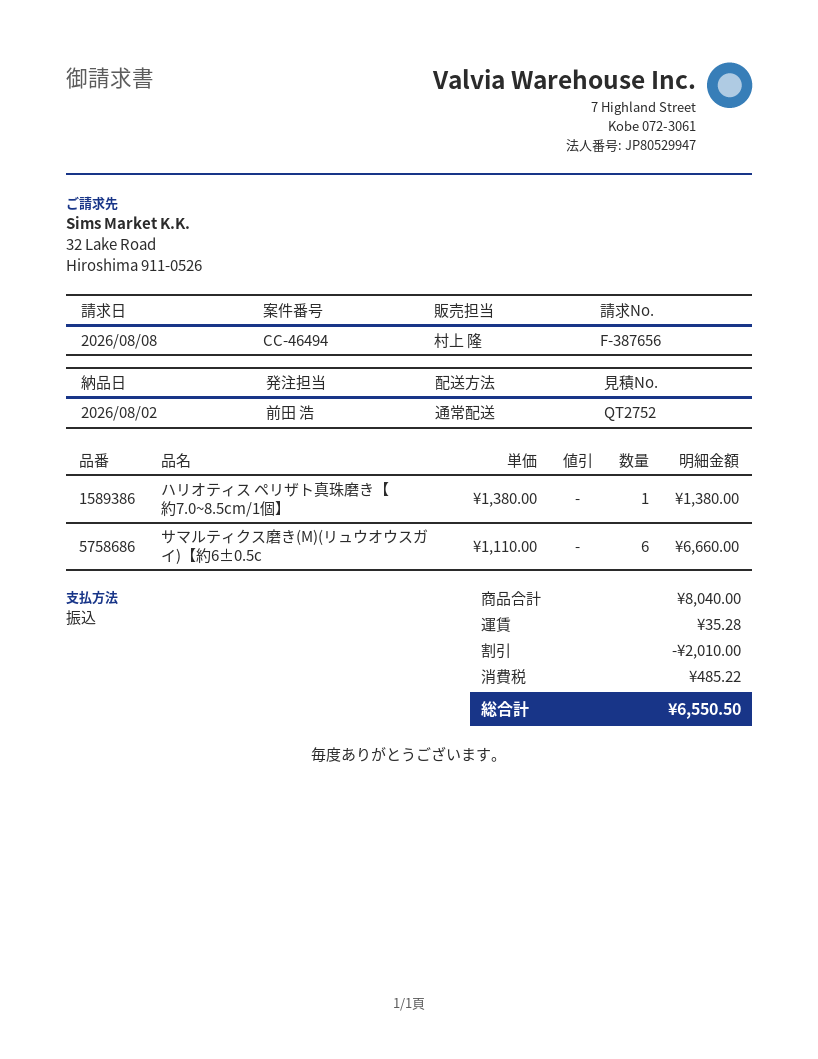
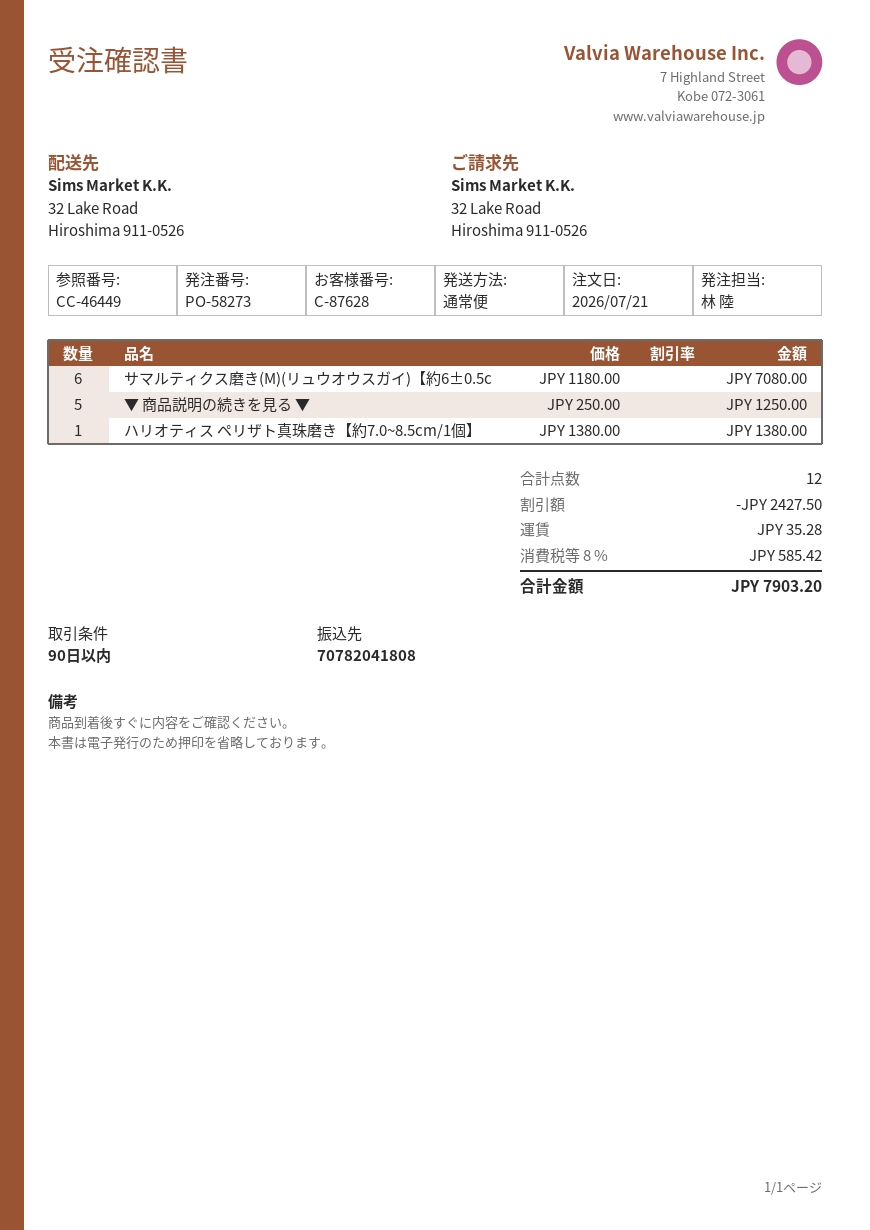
reference: CC-46494 -> CC-46449
ordered by: 前田 浩 -> 林 陸
サマルティクス磨き(M)(リュウオウスガイ)【約6±0.5c: 6 x 1110.00 = 6660.00 -> 6 x 1180.00 = 7080.00
▼ 商品説明の続きを見る ▼: none -> 5 x 250.00 = 1250.00
discount: 2010.00 -> 2427.50
tax: 485.22 -> 585.42
total: 6550.50 -> 7903.20

